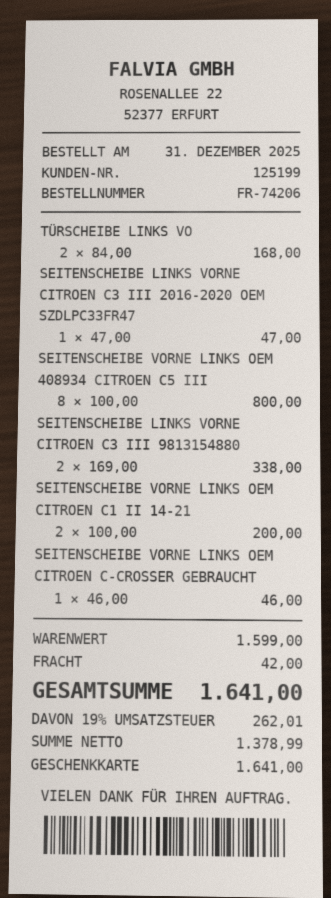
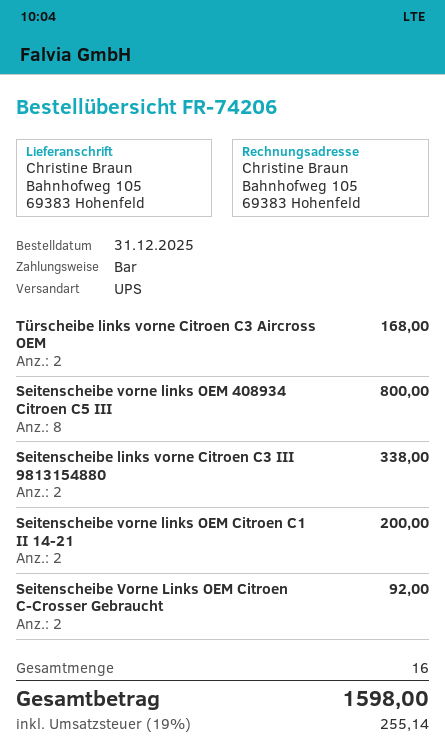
payment method: gift card -> cash
SEITENSCHEIBE LINKS VORNE CITROEN C3 III 2016-2020 OEM SZDLPC33FR47: 1 for 47.00 -> none
SEITENSCHEIBE VORNE LINKS OEM CITROEN C-CROSSER GEBRAUCHT: 1 for 46.00 -> 2 for 92.00
shipping: 42.00 -> none
tax: 19% = 262.01 -> 19% = 255.14
total: 1641.00 -> 1598.00

